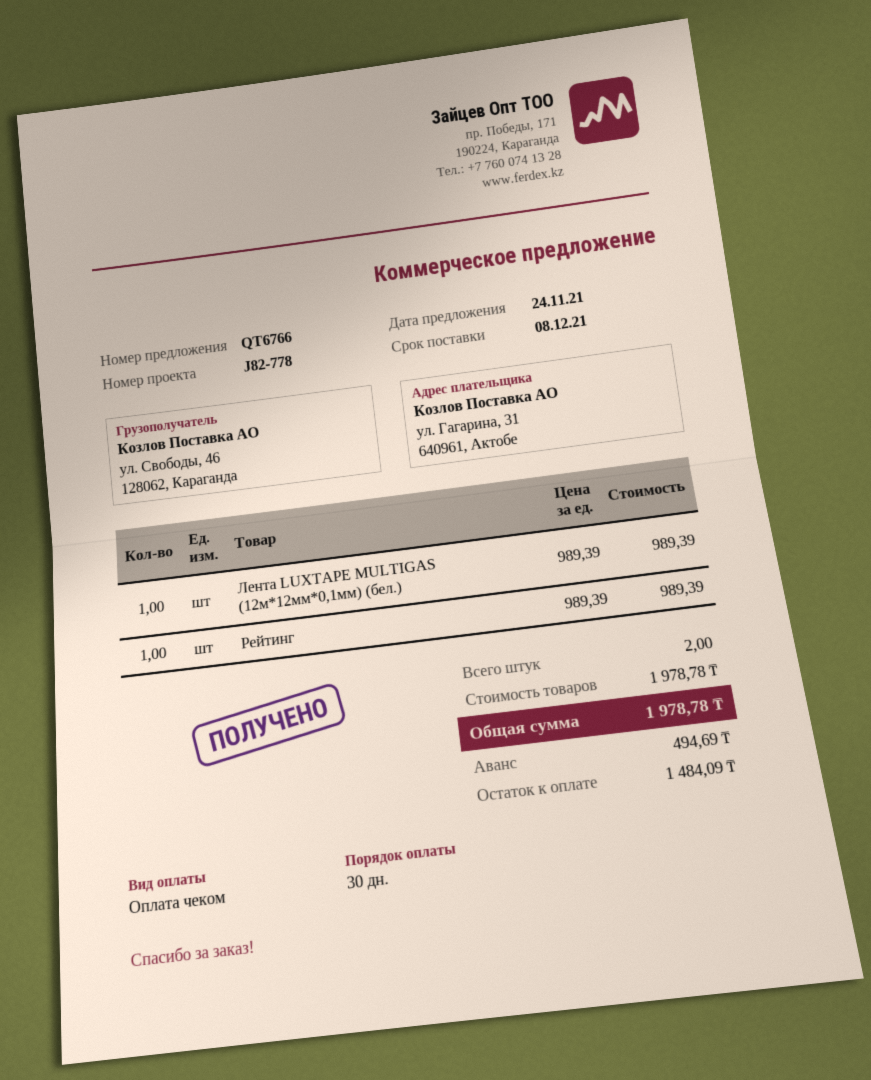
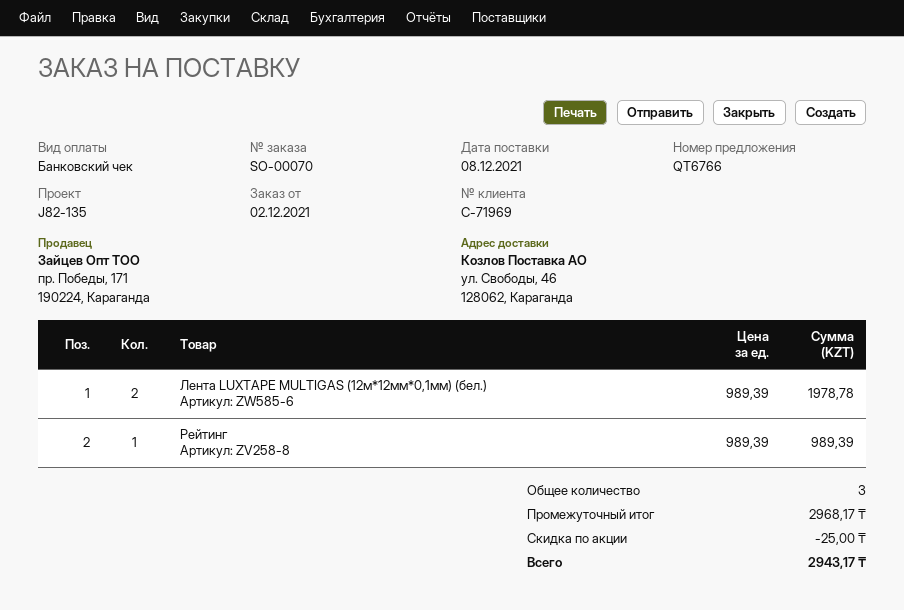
reference: J82-778 -> J82-135
Лента LUXTAPE MULTIGAS (12м*12мм*0,1мм) (бел.): 1 x 989.39 = 989.39 -> 2 x 989.39 = 1978.78
total quantity: 2 -> 3
subtotal: 1978.78 -> 2968.17
discount: none -> 25.00
total: 1978.78 -> 2943.17

